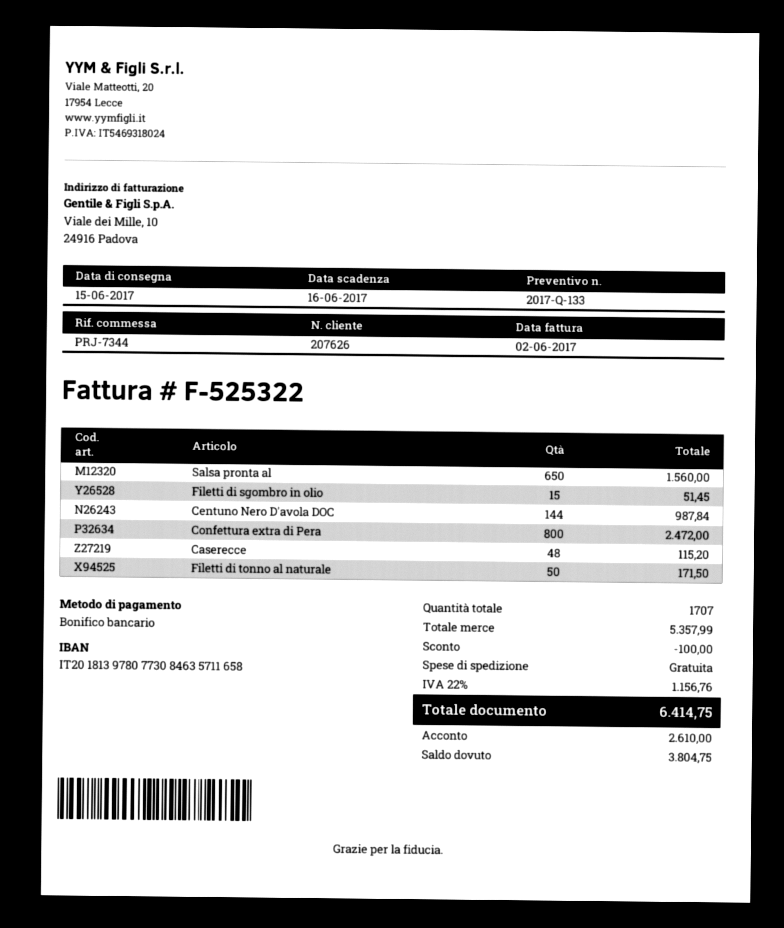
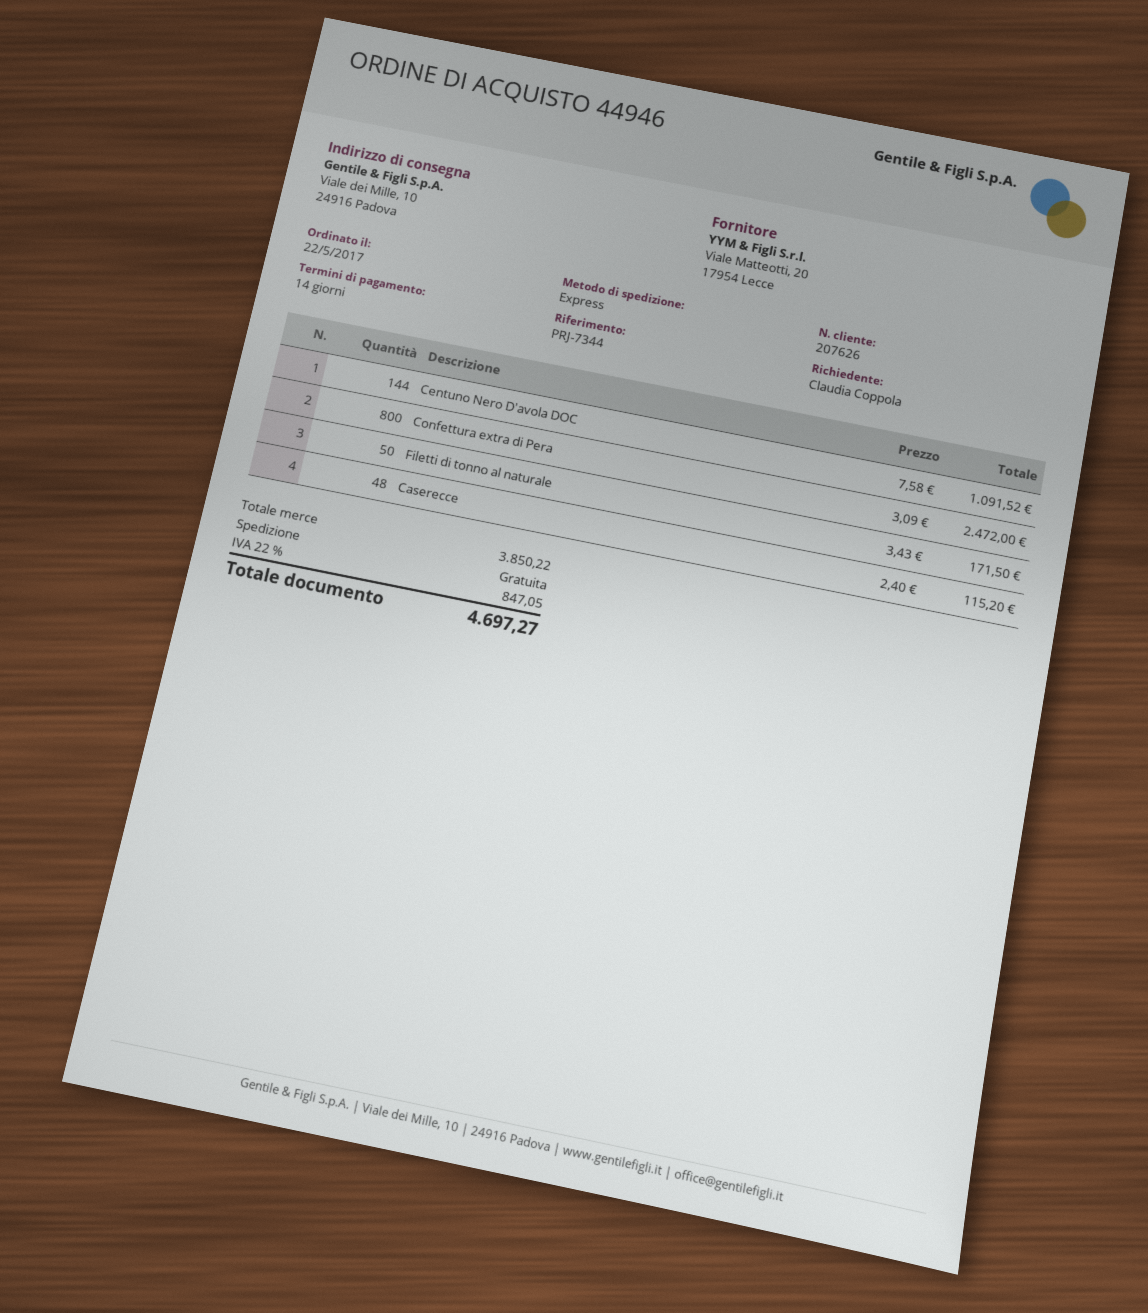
Salsa pronta al: 650 for 1560.00 -> none
Filetti di sgombro in olio: 15 for 51.45 -> none
Centuno Nero D'avola DOC: 144 for 987.84 -> 144 for 1091.52
subtotal: 5357.99 -> 3850.22
discount: 100.00 -> none
tax: 22% = 1156.76 -> 22% = 847.05
total: 6414.75 -> 4697.27

